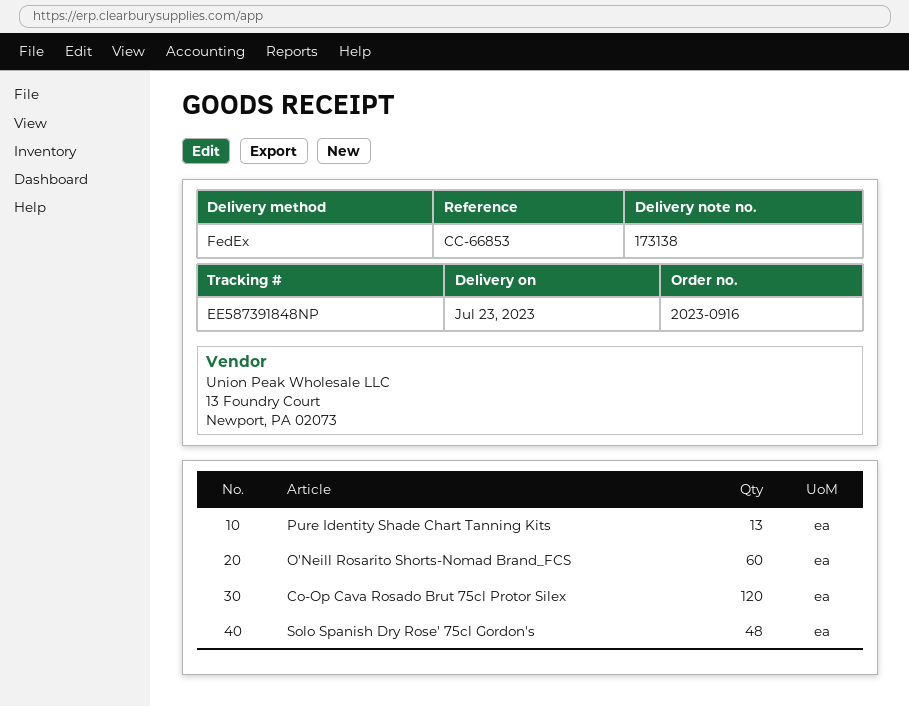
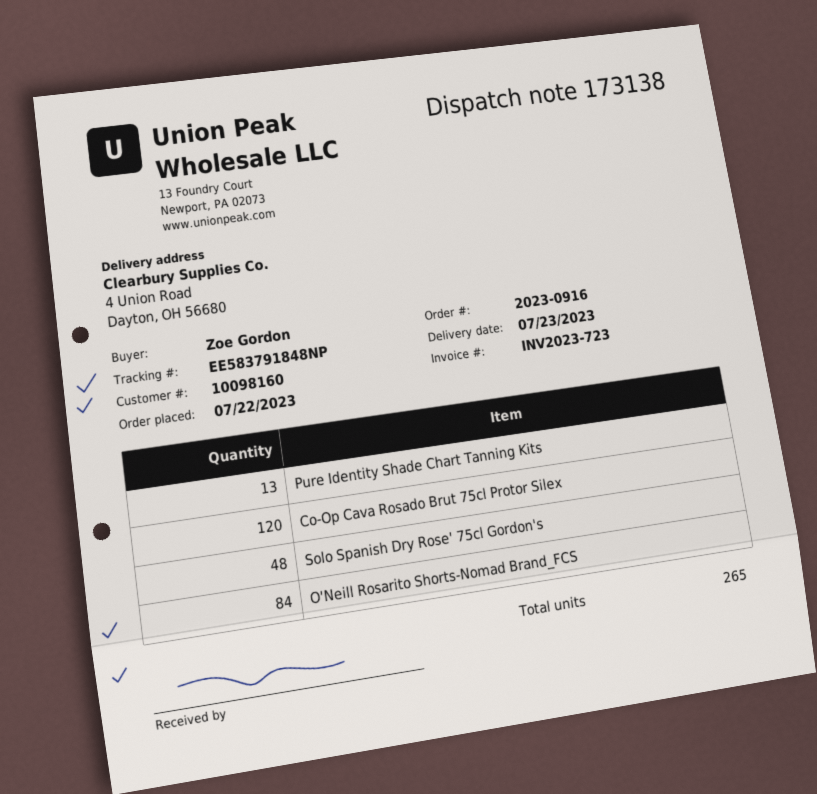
tracking number: EE587391848NP -> EE583791848NP
O'Neill Rosarito Shorts-Nomad Brand_FCS: 60 -> 84

